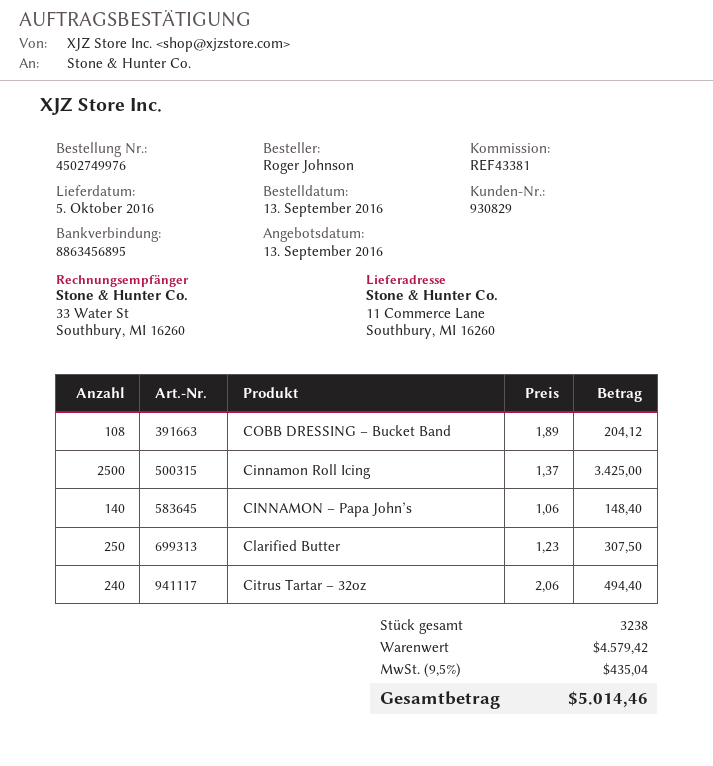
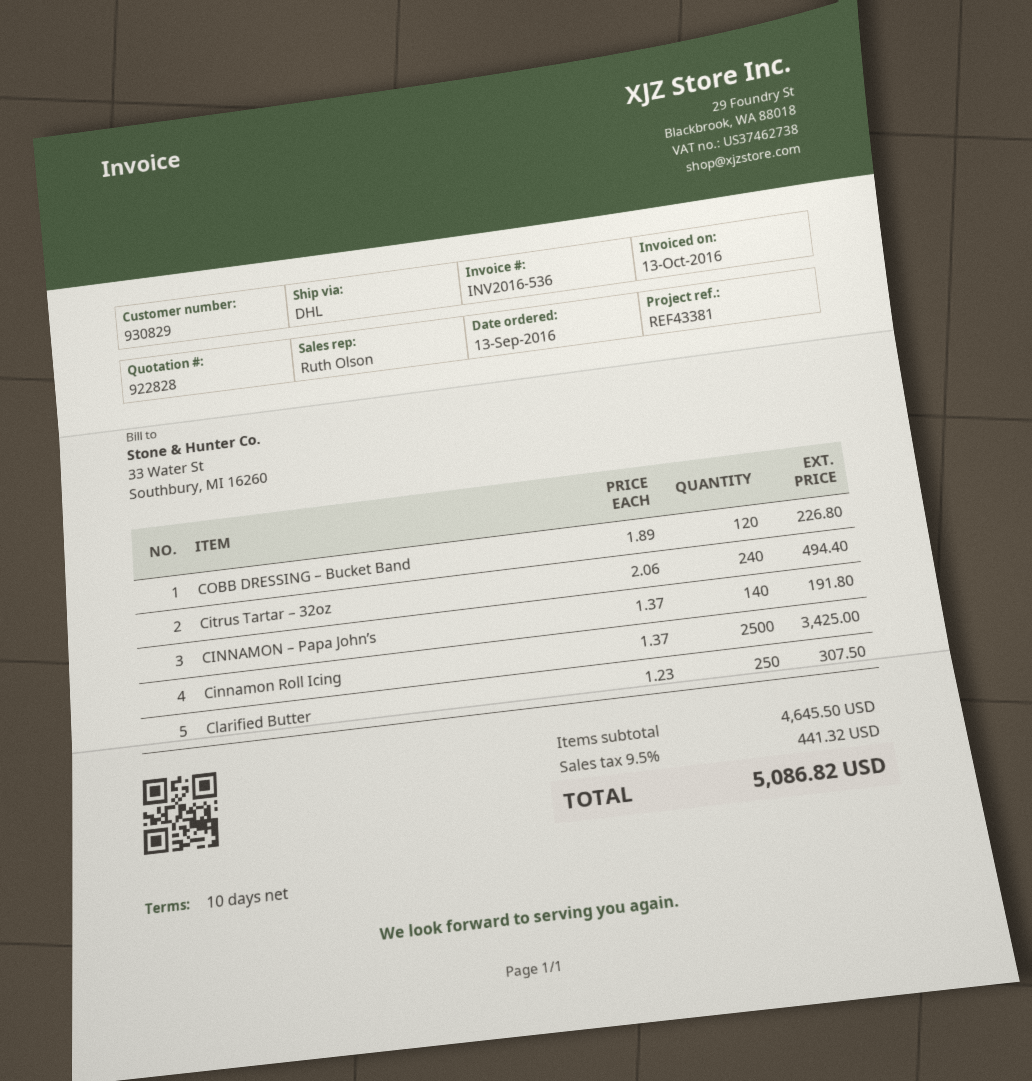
COBB DRESSING – Bucket Band: 108 x 1.89 = 204.12 -> 120 x 1.89 = 226.80
CINNAMON – Papa John’s: 140 x 1.06 = 148.40 -> 140 x 1.37 = 191.80
subtotal: 4579.42 -> 4645.50
tax: 9.5% = 435.04 -> 9.5% = 441.32
total: 5014.46 -> 5086.82

